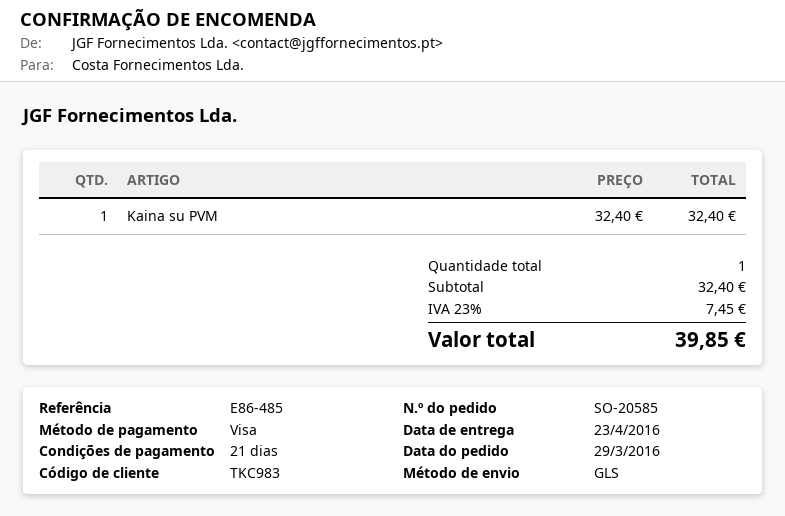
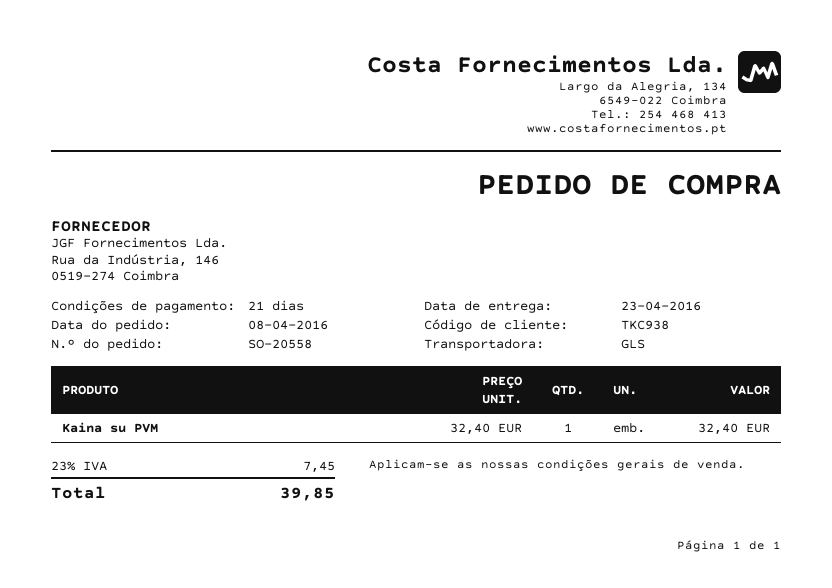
order number: SO-20585 -> SO-20558
order date: 2016-03-29 -> 2016-04-08
customer number: TKC983 -> TKC938

